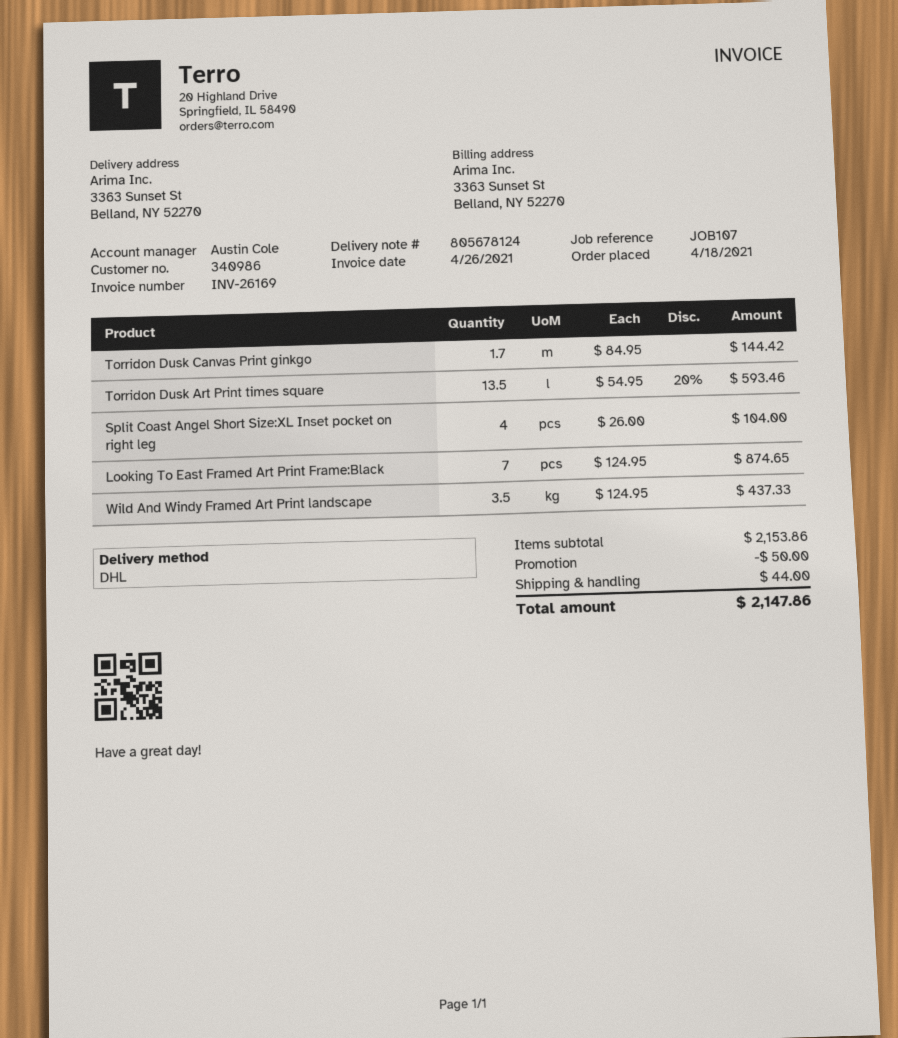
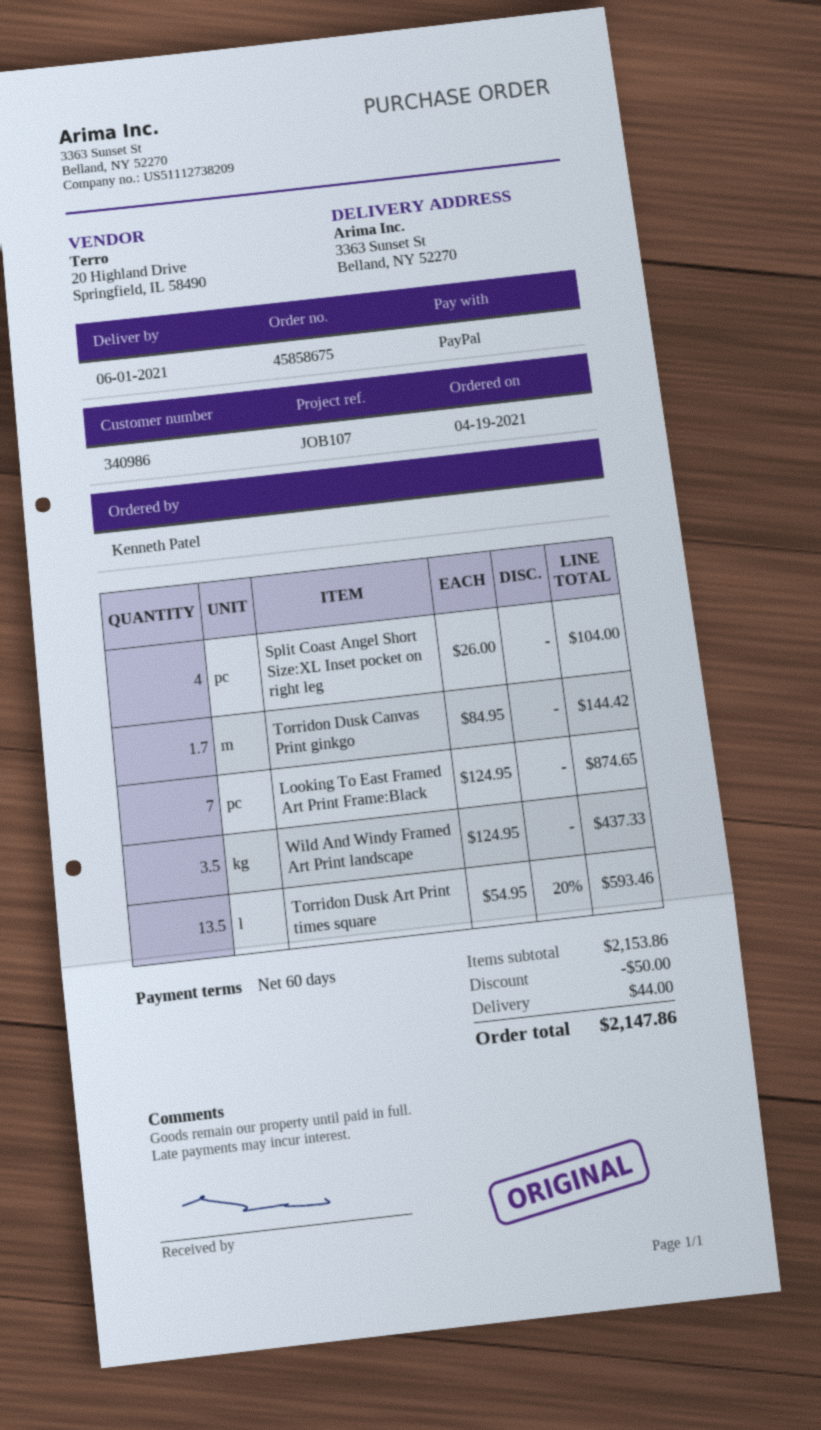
order date: 2021-04-18 -> 2021-04-19

